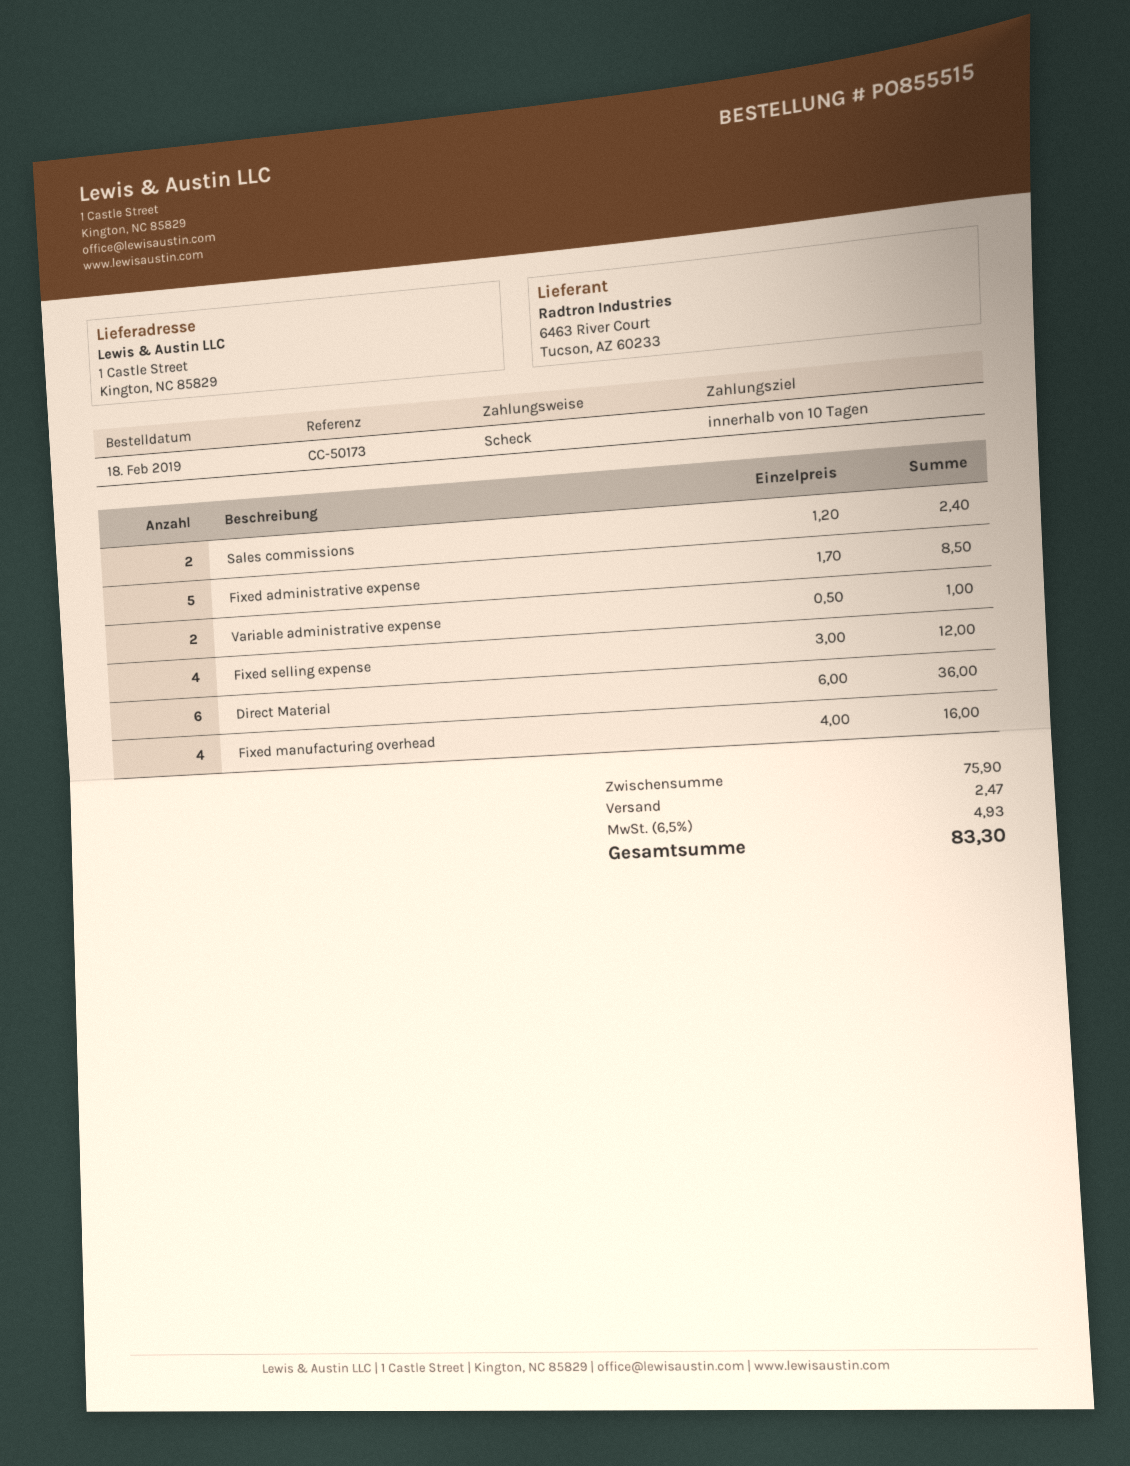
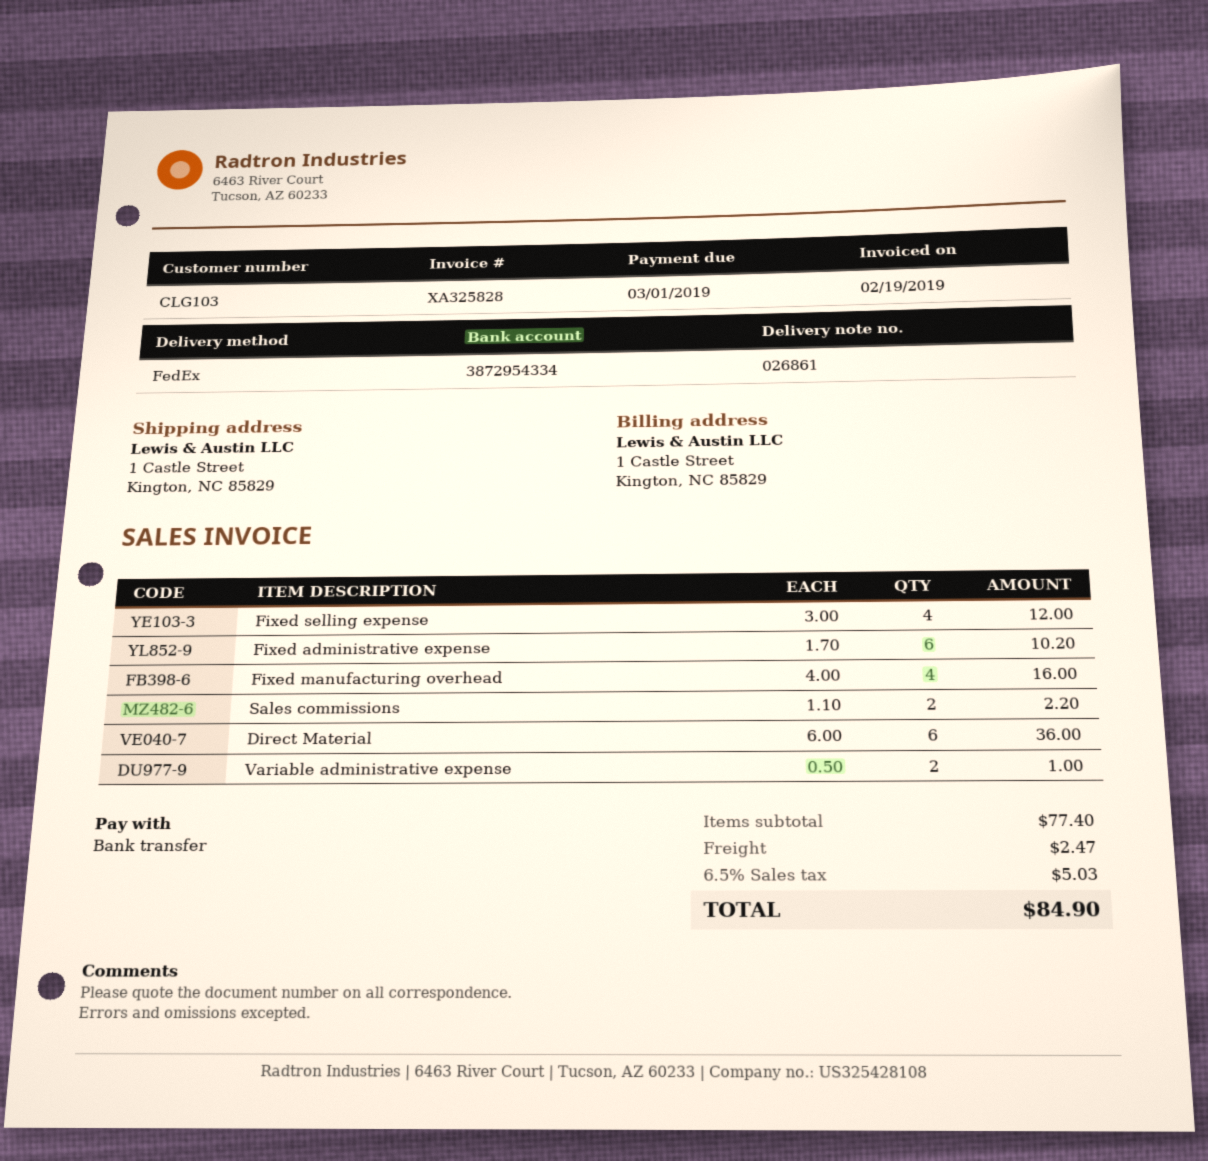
payment method: cheque -> bank transfer
Sales commissions: 2 x 1.20 = 2.40 -> 2 x 1.10 = 2.20
Fixed administrative expense: 5 x 1.70 = 8.50 -> 6 x 1.70 = 10.20
subtotal: 75.90 -> 77.40
tax: 6.5% = 4.93 -> 6.5% = 5.03
total: 83.30 -> 84.90

